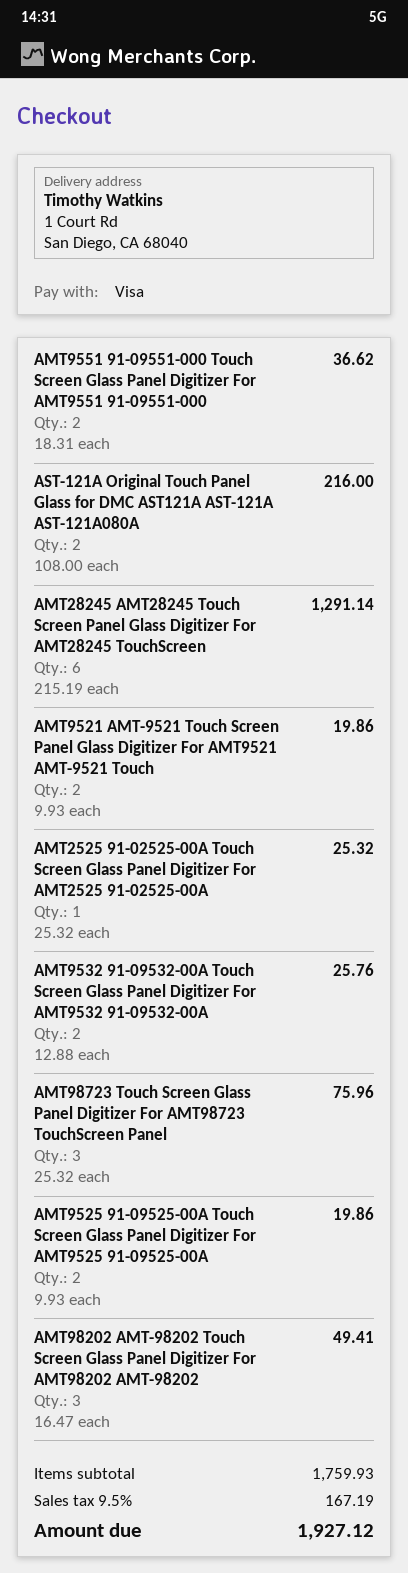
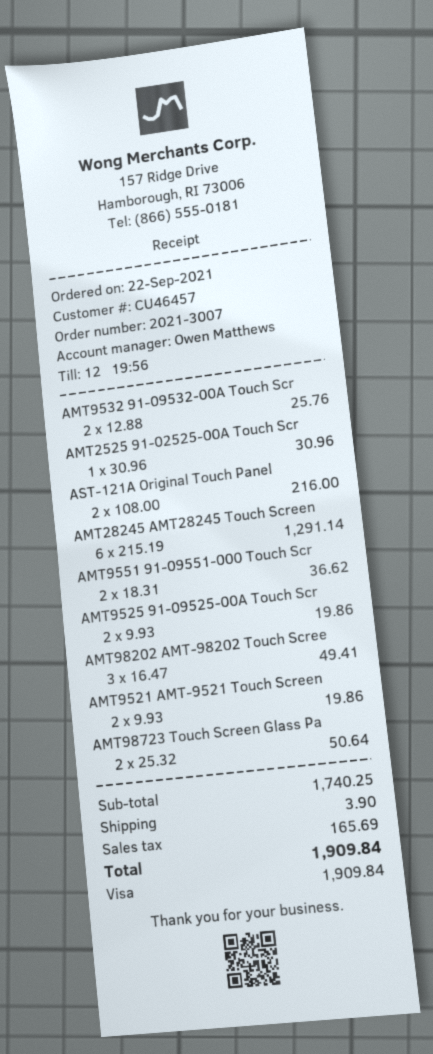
AMT2525 91-02525-00A Touch Screen Glass Panel Digitizer For AMT2525 91-02525-00A: 1 x 25.32 = 25.32 -> 1 x 30.96 = 30.96
AMT98723 Touch Screen Glass Panel Digitizer For AMT98723 TouchScreen Panel: 3 x 25.32 = 75.96 -> 2 x 25.32 = 50.64
subtotal: 1759.93 -> 1740.25
shipping: none -> 3.90
tax: 167.19 -> 165.69
total: 1927.12 -> 1909.84

